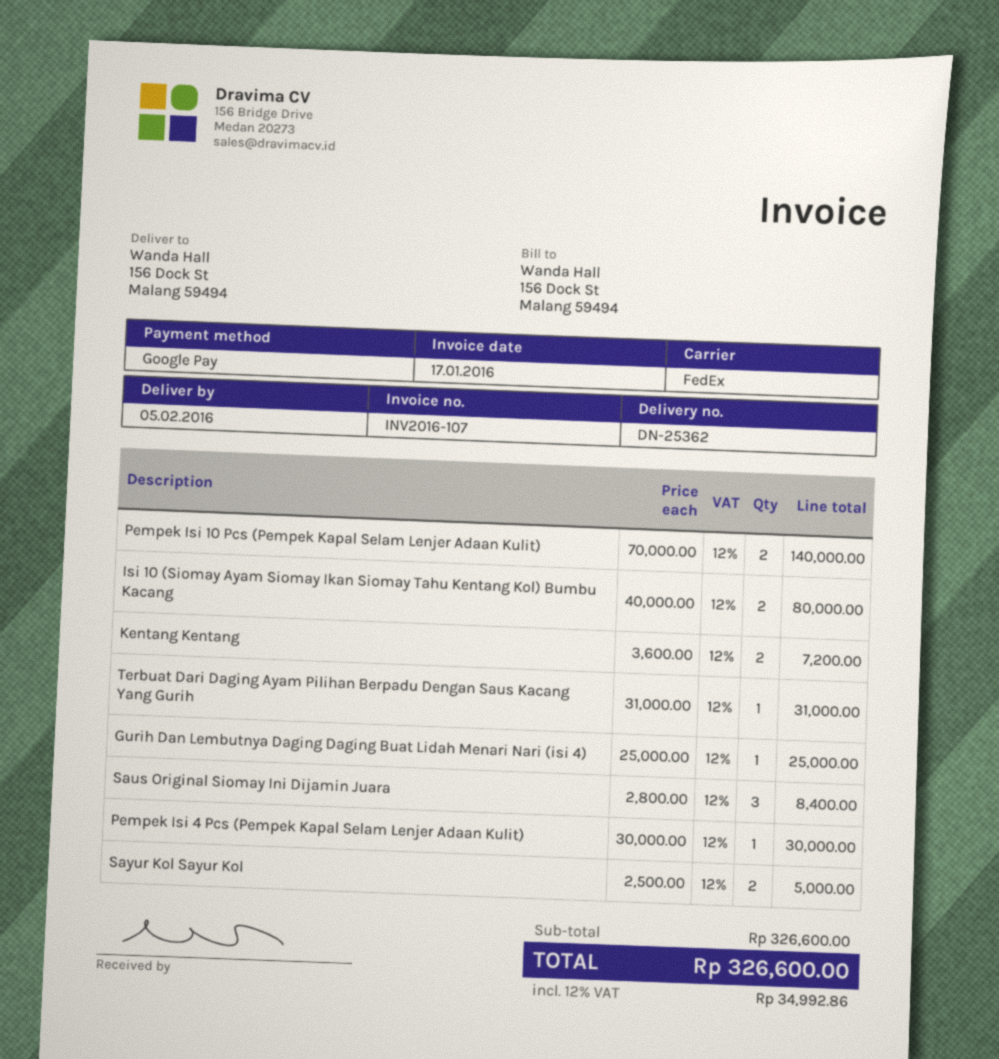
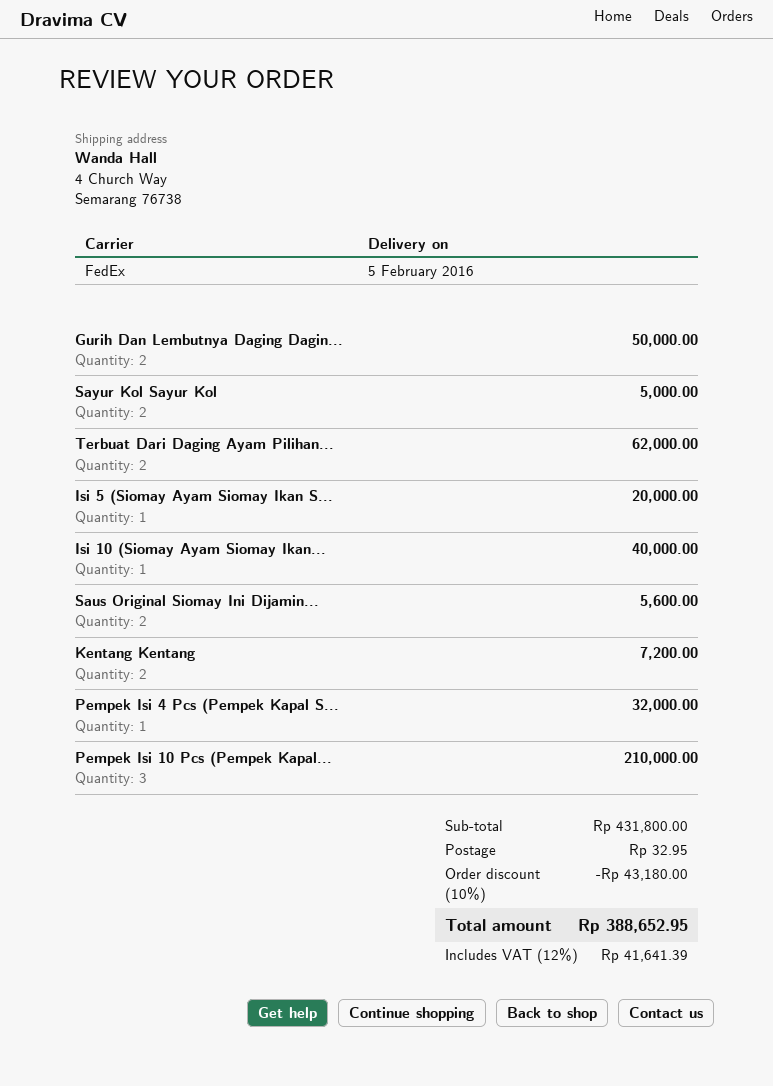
ship to: 156 Dock St, Malang 59494 -> 4 Church Way, Semarang 76738
Pempek Isi 10 Pcs (Pempek Kapal Selam Lenjer Adaan Kulit): 2 for 140000.00 -> 3 for 210000.00
Isi 10 (Siomay Ayam Siomay Ikan Siomay Tahu Kentang Kol) Bumbu Kacang: 2 for 80000.00 -> 1 for 40000.00
Terbuat Dari Daging Ayam Pilihan Berpadu Dengan Saus Kacang Yang Gurih: 1 for 31000.00 -> 2 for 62000.00
Gurih Dan Lembutnya Daging Daging Buat Lidah Menari Nari (isi 4): 1 for 25000.00 -> 2 for 50000.00
Saus Original Siomay Ini Dijamin Juara: 3 for 8400.00 -> 2 for 5600.00
Pempek Isi 4 Pcs (Pempek Kapal Selam Lenjer Adaan Kulit): 1 for 30000.00 -> 1 for 32000.00
Isi 5 (Siomay Ayam Siomay Ikan S...: none -> 1 for 20000.00
subtotal: 326600.00 -> 431800.00
discount: none -> 10% = 43180.00
shipping: none -> 32.95
tax: 12% = 34992.86 -> 12% = 41641.39
total: 326600.00 -> 388652.95

